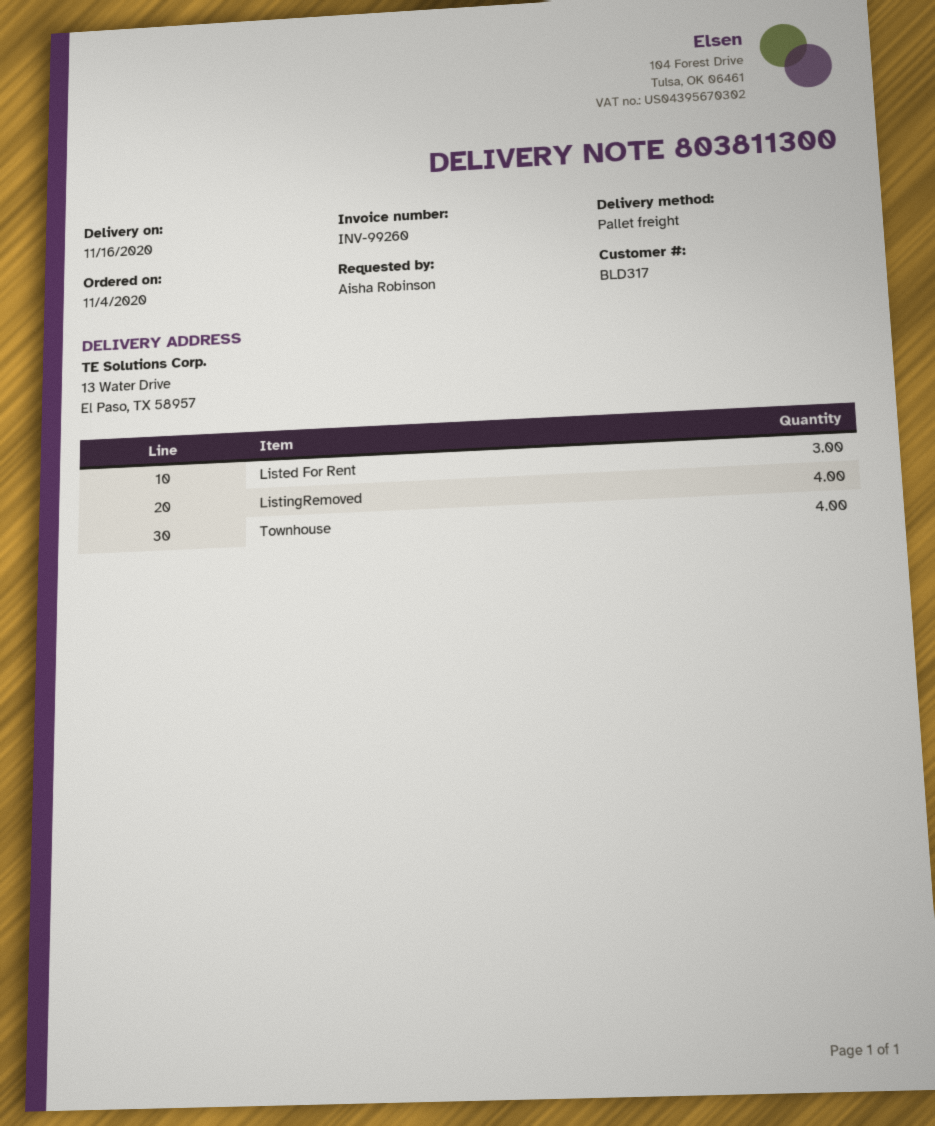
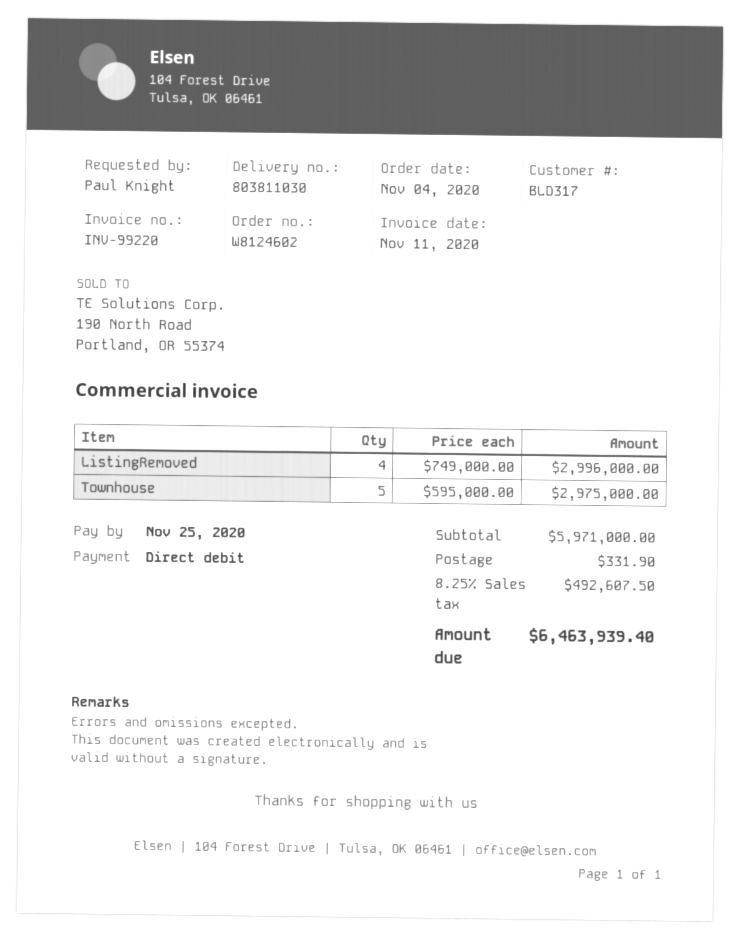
delivery note number: 803811300 -> 803811030
invoice number: INV-99260 -> INV-99220
ordered by: Aisha Robinson -> Paul Knight
Listed For Rent: 3 -> none
Townhouse: 4 -> 5

